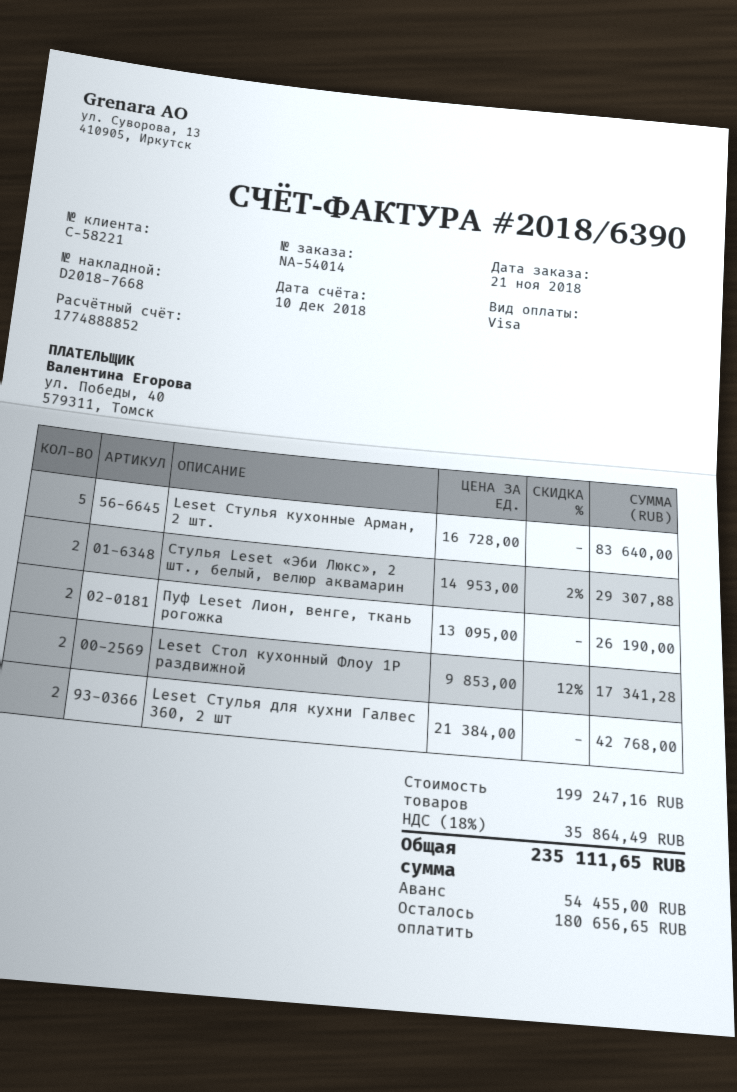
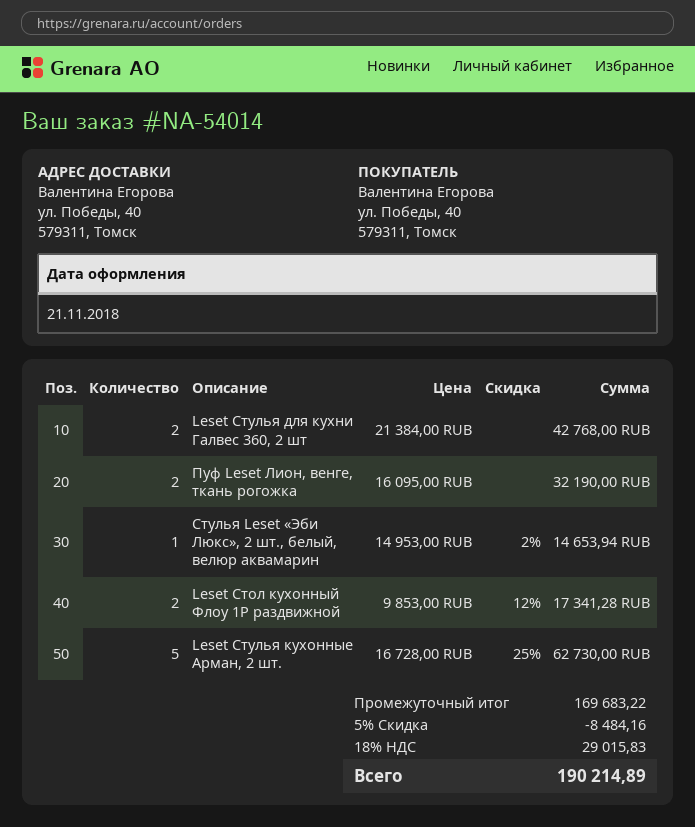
Leset Стулья кухонные Арман, 2 шт.: 5 x 16728.00 = 83640.00 -> 5 x 16728.00 - 25% = 62730.00
Стулья Leset «Эби Люкс», 2 шт., белый, велюр аквамарин: 2 x 14953.00 - 2% = 29307.88 -> 1 x 14953.00 - 2% = 14653.94
Пуф Leset Лион, венге, ткань рогожка: 2 x 13095.00 = 26190.00 -> 2 x 16095.00 = 32190.00
subtotal: 199247.16 -> 169683.22
discount: none -> 5% = 8484.16
tax: 18% = 35864.49 -> 18% = 29015.83
total: 235111.65 -> 190214.89

